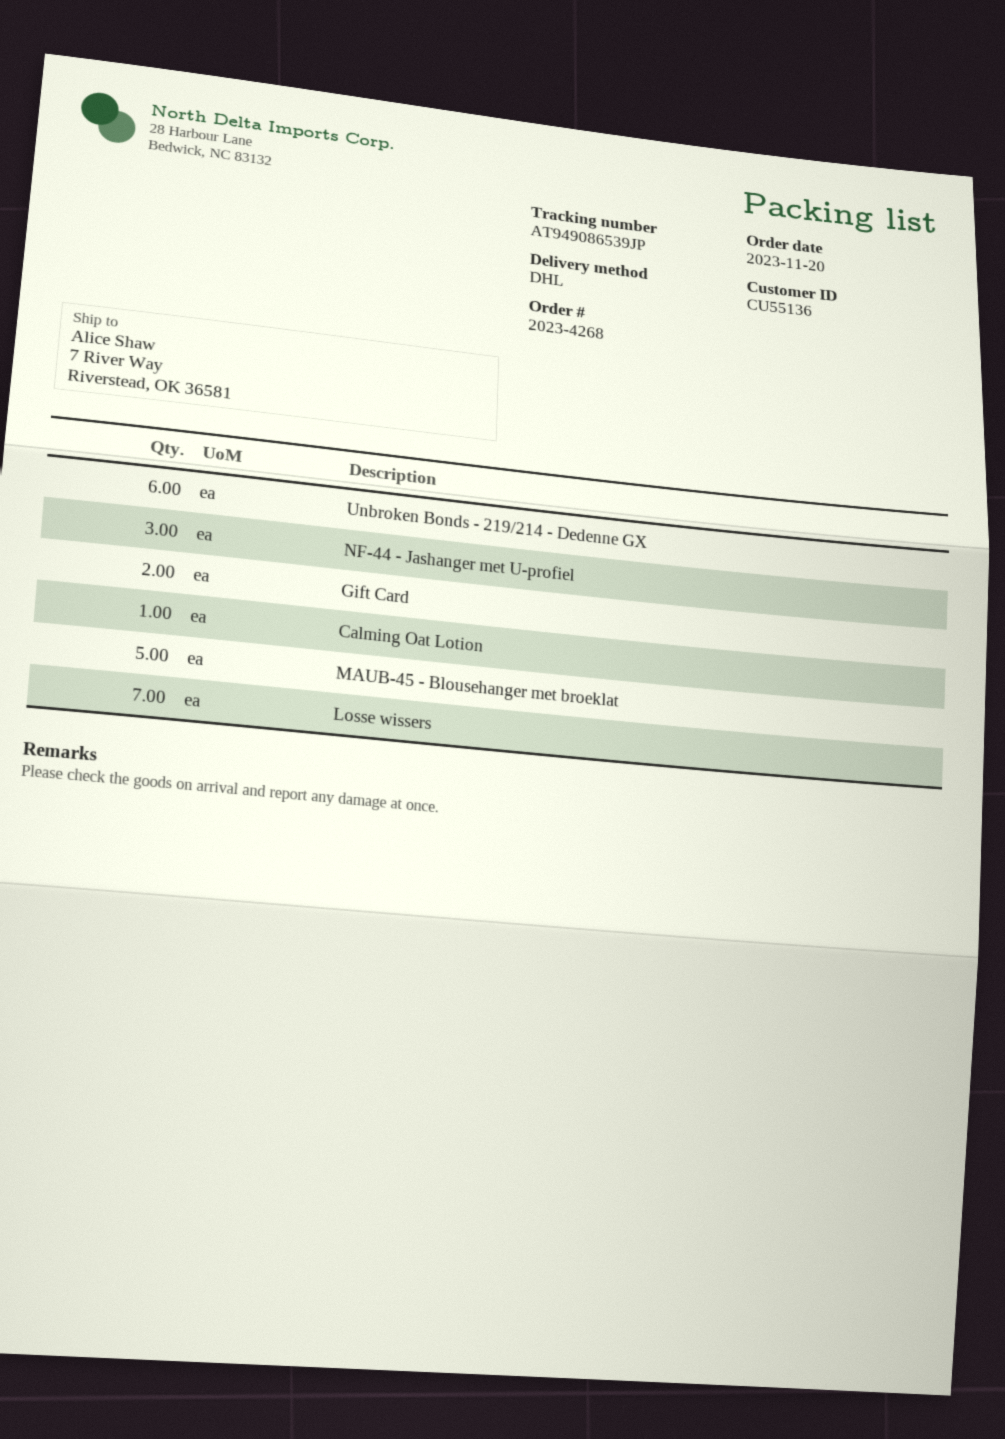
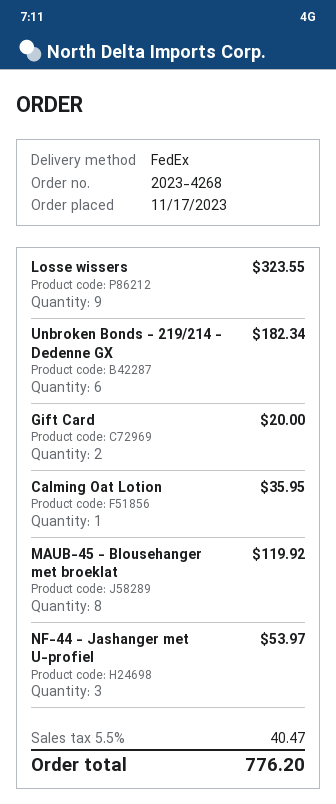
order date: 2023-11-20 -> 2023-11-17
shipping method: DHL -> FedEx
MAUB-45 - Blousehanger met broeklat: 5 -> 8
Losse wissers: 7 -> 9

